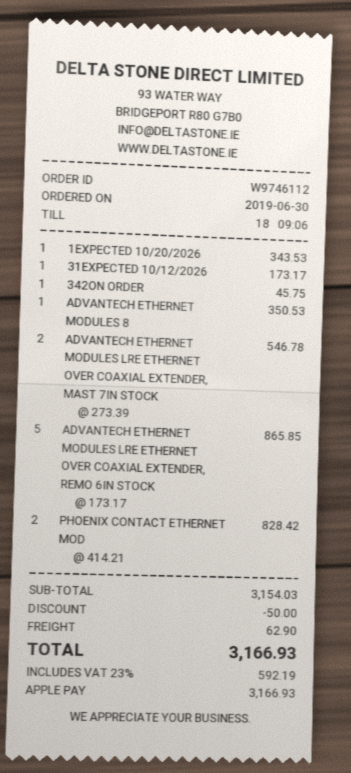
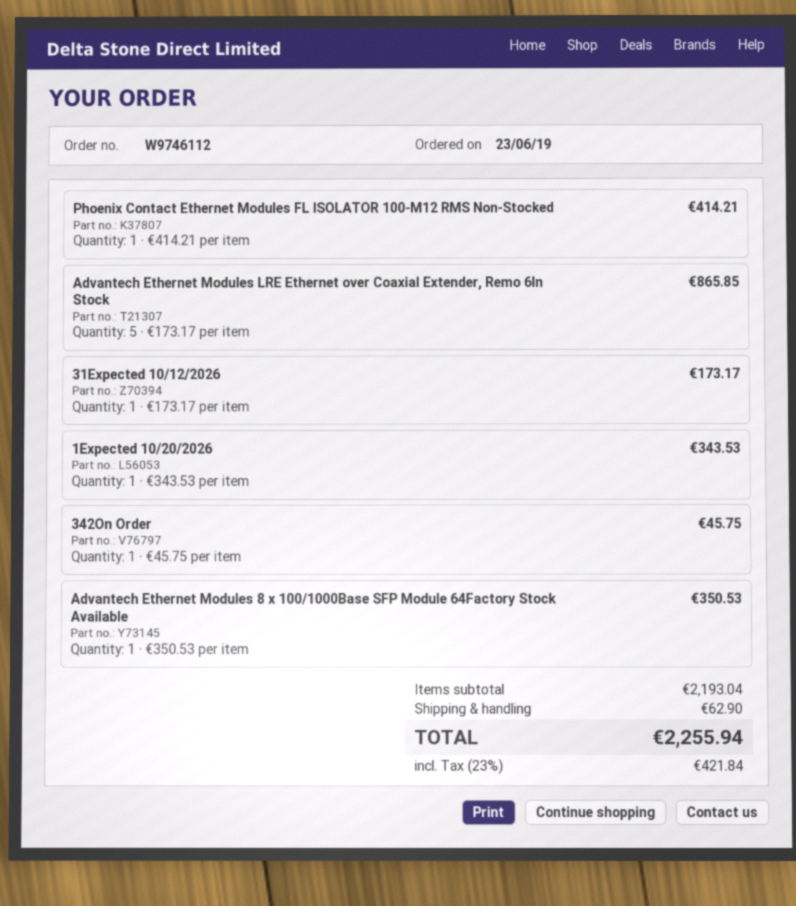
order date: 2019-06-30 -> 2019-06-23
ADVANTECH ETHERNET MODULES LRE ETHERNET OVER COAXIAL EXTENDER, MAST 7IN STOCK: 2 x 273.39 = 546.78 -> none
PHOENIX CONTACT ETHERNET MOD: 2 x 414.21 = 828.42 -> 1 x 414.21 = 414.21
subtotal: 3154.03 -> 2193.04
discount: 50.00 -> none
tax: 23% = 592.19 -> 23% = 421.84
total: 3166.93 -> 2255.94

